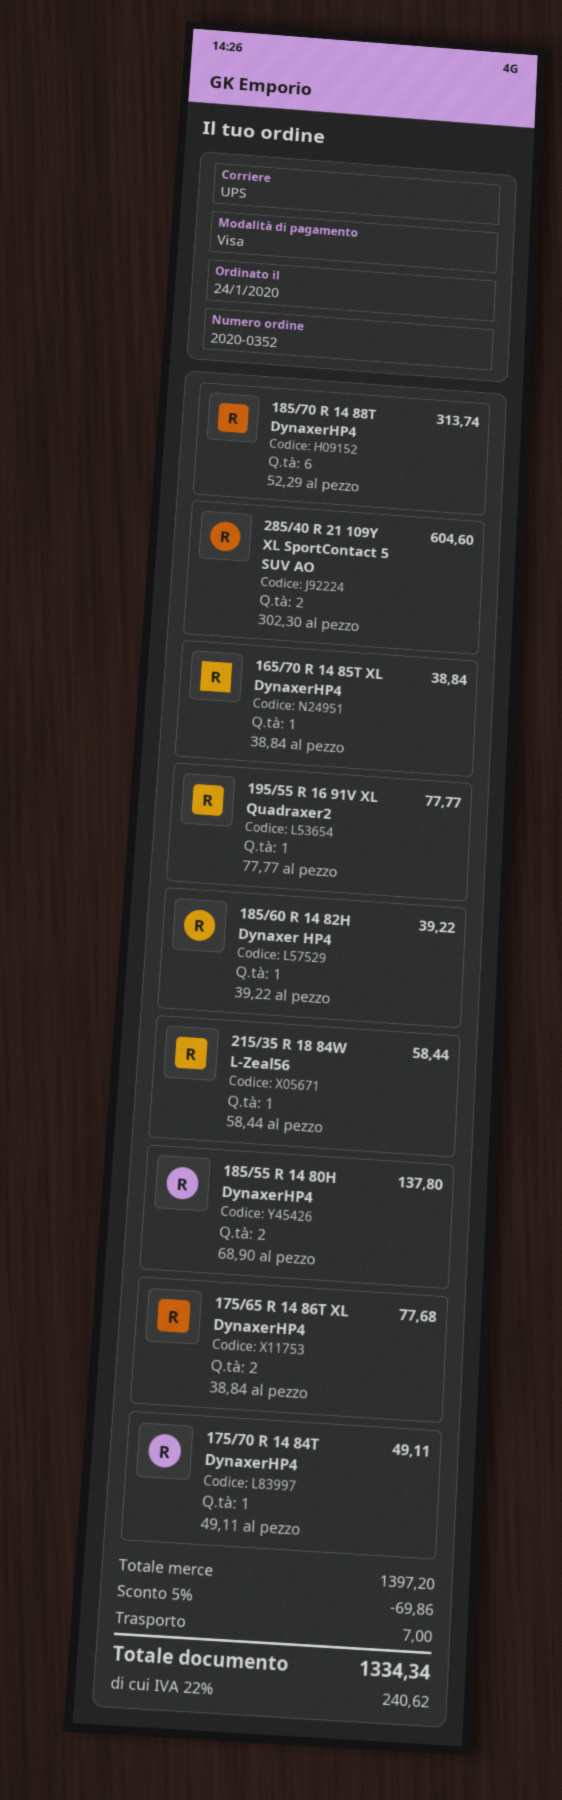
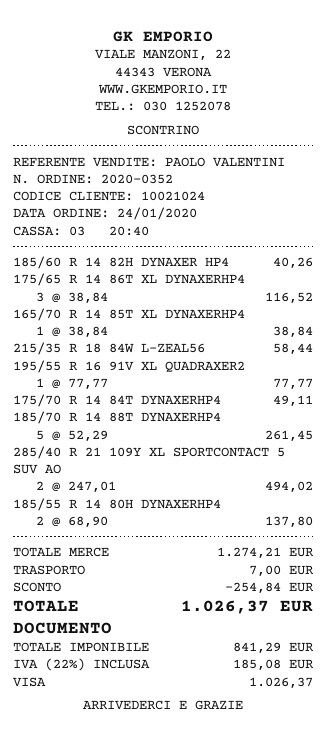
185/70 R 14 88T DynaxerHP4: 6 x 52.29 = 313.74 -> 5 x 52.29 = 261.45
285/40 R 21 109Y XL SportContact 5 SUV AO: 2 x 302.30 = 604.60 -> 2 x 247.01 = 494.02
185/60 R 14 82H Dynaxer HP4: 1 x 39.22 = 39.22 -> 1 x 40.26 = 40.26
175/65 R 14 86T XL DynaxerHP4: 2 x 38.84 = 77.68 -> 3 x 38.84 = 116.52
subtotal: 1397.20 -> 1274.21
discount: 69.86 -> 254.84
tax: 22% = 240.62 -> 22% = 185.08
total: 1334.34 -> 1026.37

